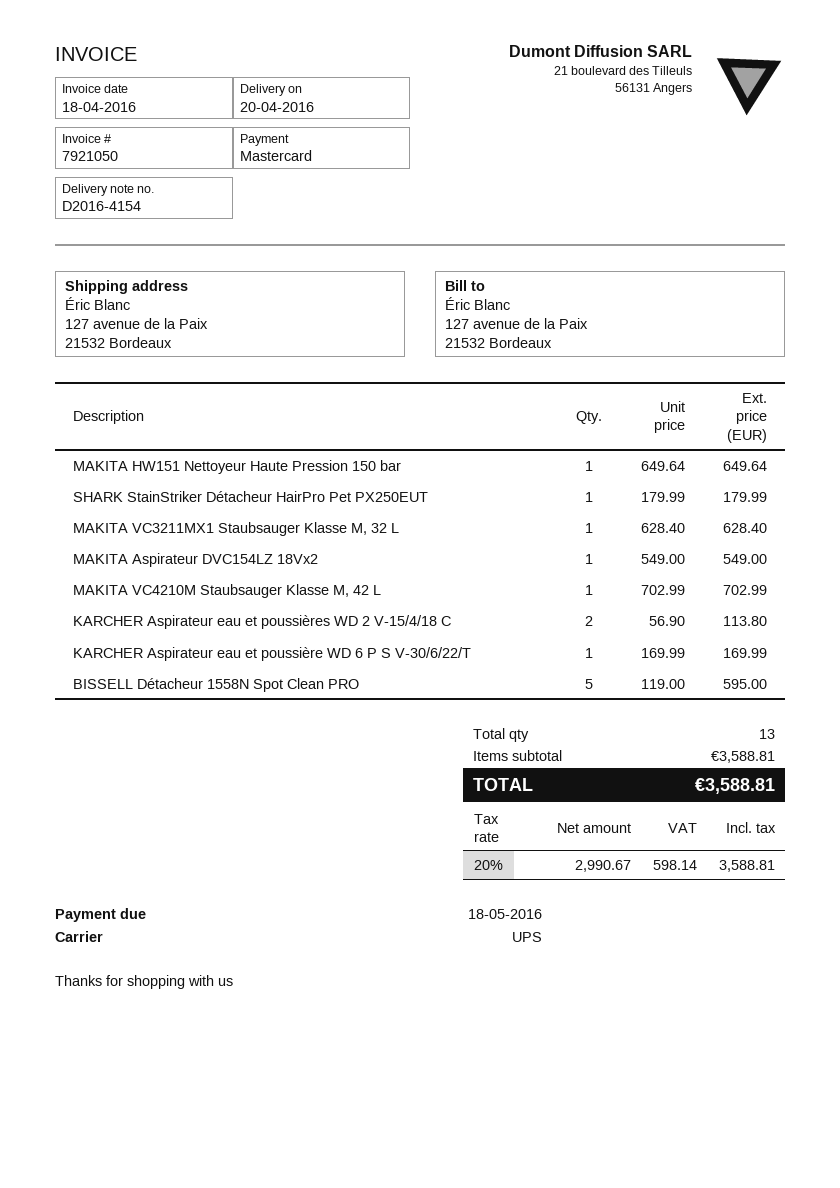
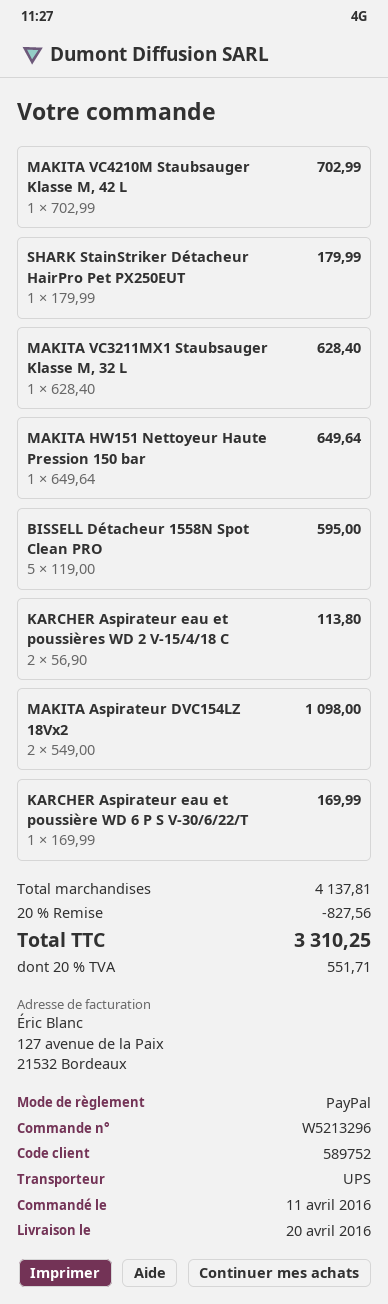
payment method: Mastercard -> PayPal
MAKITA Aspirateur DVC154LZ 18Vx2: 1 x 549.00 = 549.00 -> 2 x 549.00 = 1098.00
subtotal: 3588.81 -> 4137.81
discount: none -> 20% = 827.56
tax: 20% = 598.14 -> 20% = 551.71
total: 3588.81 -> 3310.25

